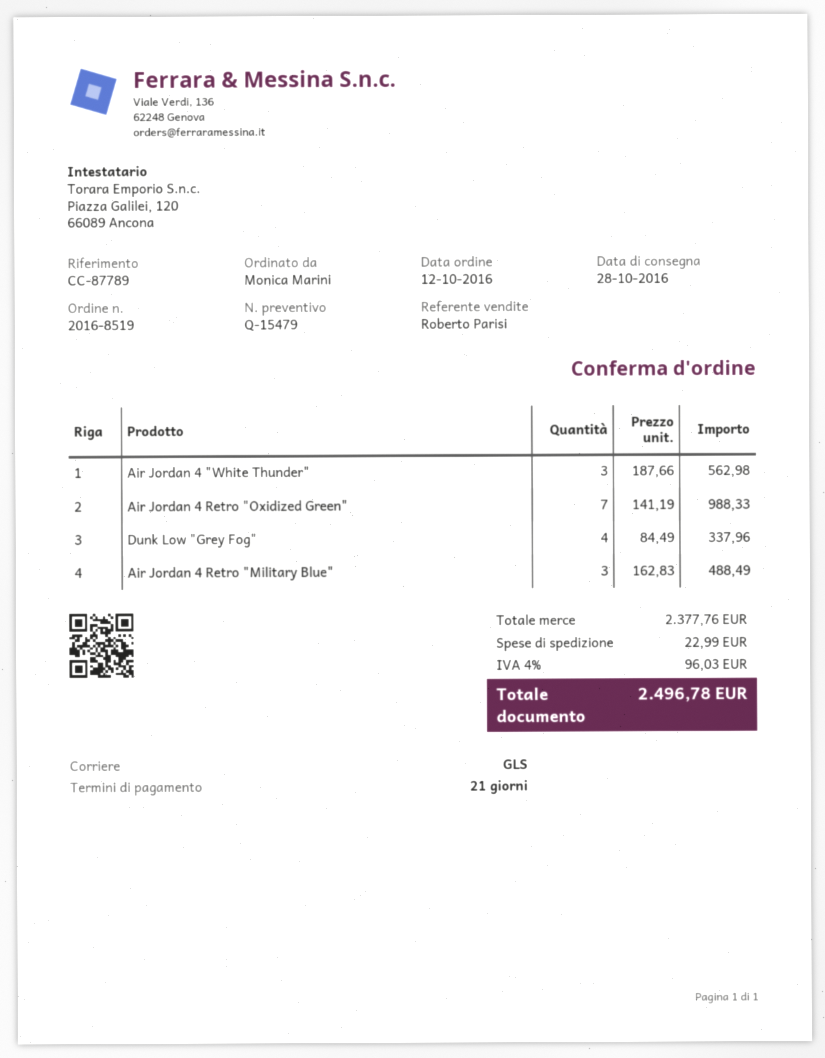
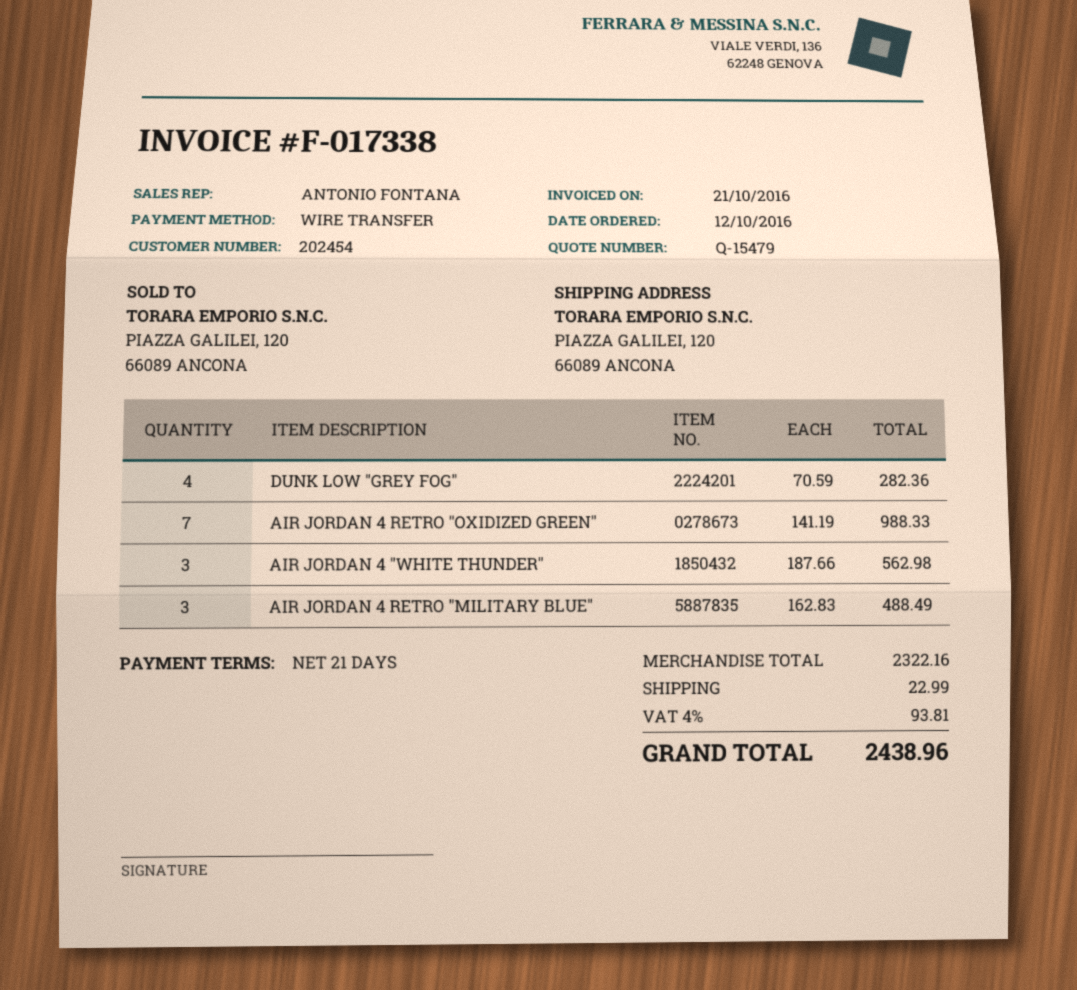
sales rep: Roberto Parisi -> ANTONIO FONTANA
Dunk Low "Grey Fog": 4 x 84.49 = 337.96 -> 4 x 70.59 = 282.36
subtotal: 2377.76 -> 2322.16
tax: 4% = 96.03 -> 4% = 93.81
total: 2496.78 -> 2438.96

